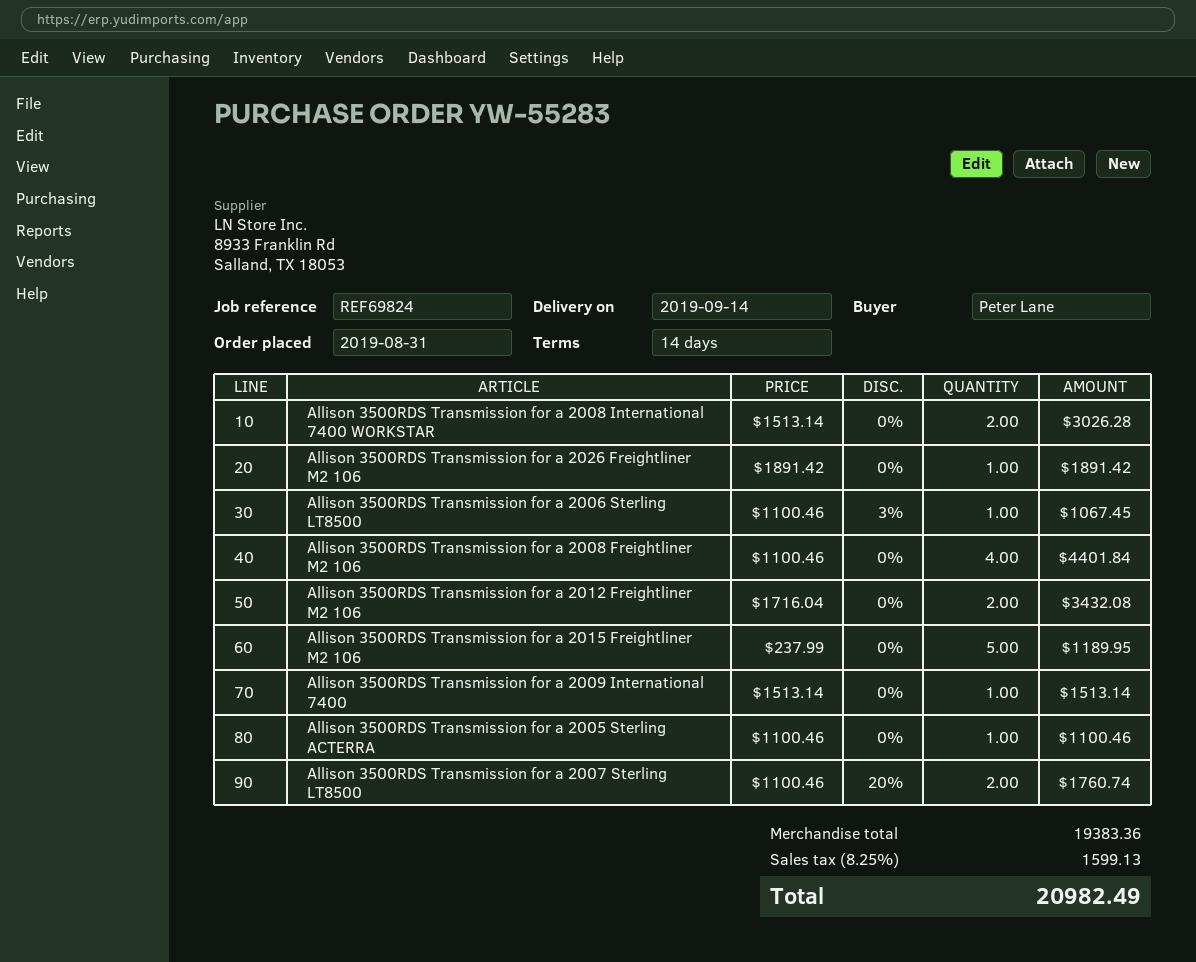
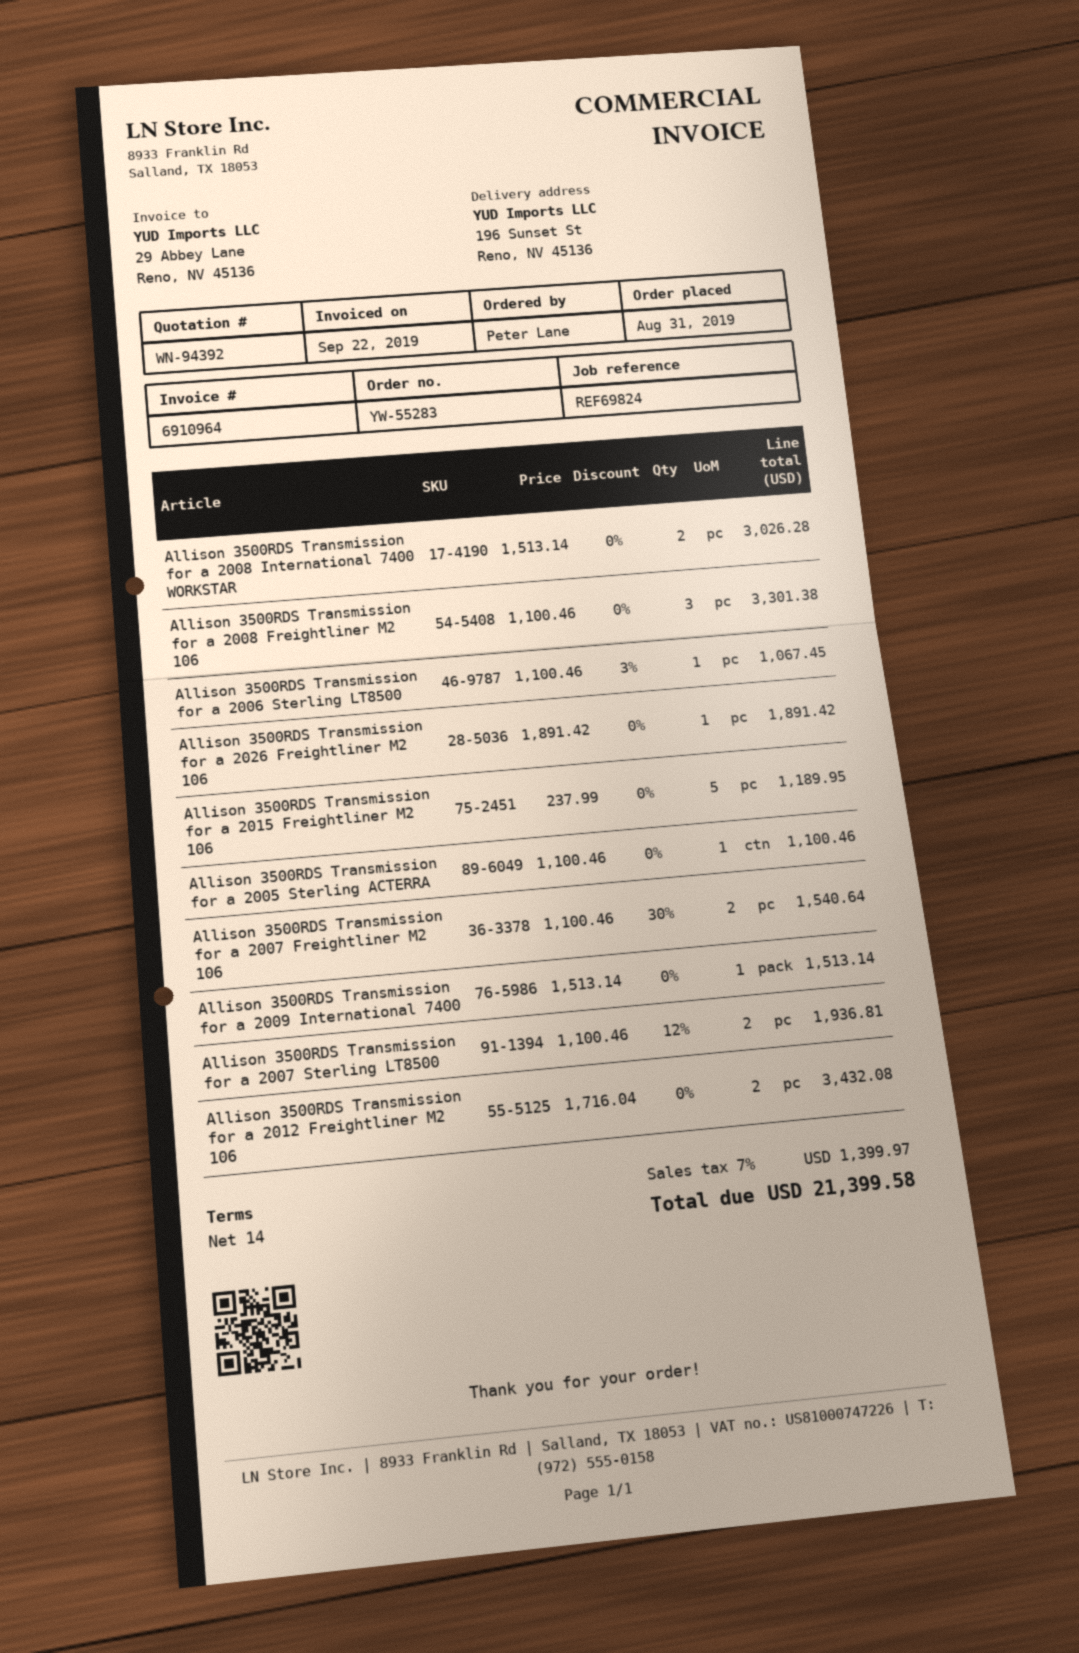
Allison 3500RDS Transmission for a 2008 Freightliner M2 106: 4 x 1100.46 = 4401.84 -> 3 x 1100.46 = 3301.38
Allison 3500RDS Transmission for a 2007 Sterling LT8500: 2 x 1100.46 - 20% = 1760.74 -> 2 x 1100.46 - 12% = 1936.81
Allison 3500RDS Transmission for a 2007 Freightliner M2 106: none -> 2 x 1100.46 - 30% = 1540.64
tax: 8.25% = 1599.13 -> 7% = 1399.97
total: 20982.49 -> 21399.58

